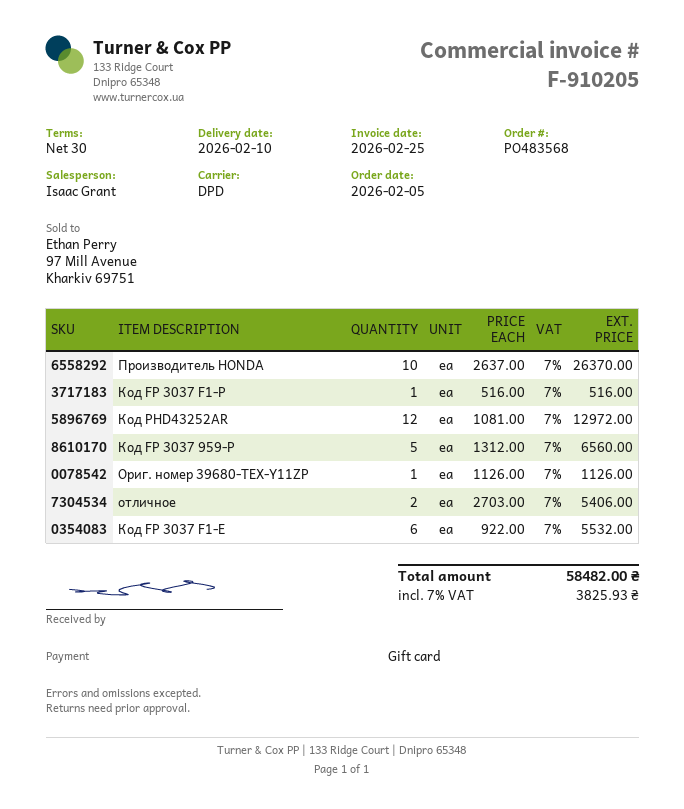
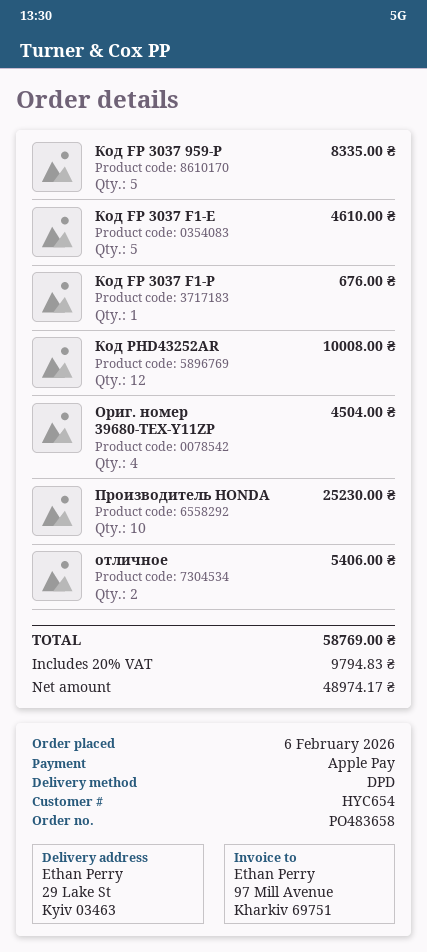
order number: PO483568 -> PO483658
order date: 2026-02-05 -> 2026-02-06
payment method: gift card -> Apple Pay
Производитель HONDA: 10 for 26370.00 -> 10 for 25230.00
Код FP 3037 F1-P: 1 for 516.00 -> 1 for 676.00
Код PHD43252AR: 12 for 12972.00 -> 12 for 10008.00
Код FP 3037 959-P: 5 for 6560.00 -> 5 for 8335.00
Ориг. номер 39680-TEX-Y11ZP: 1 for 1126.00 -> 4 for 4504.00
Код FP 3037 F1-E: 6 for 5532.00 -> 5 for 4610.00
tax: 7% = 3825.93 -> 20% = 9794.83
total: 58482.00 -> 58769.00

